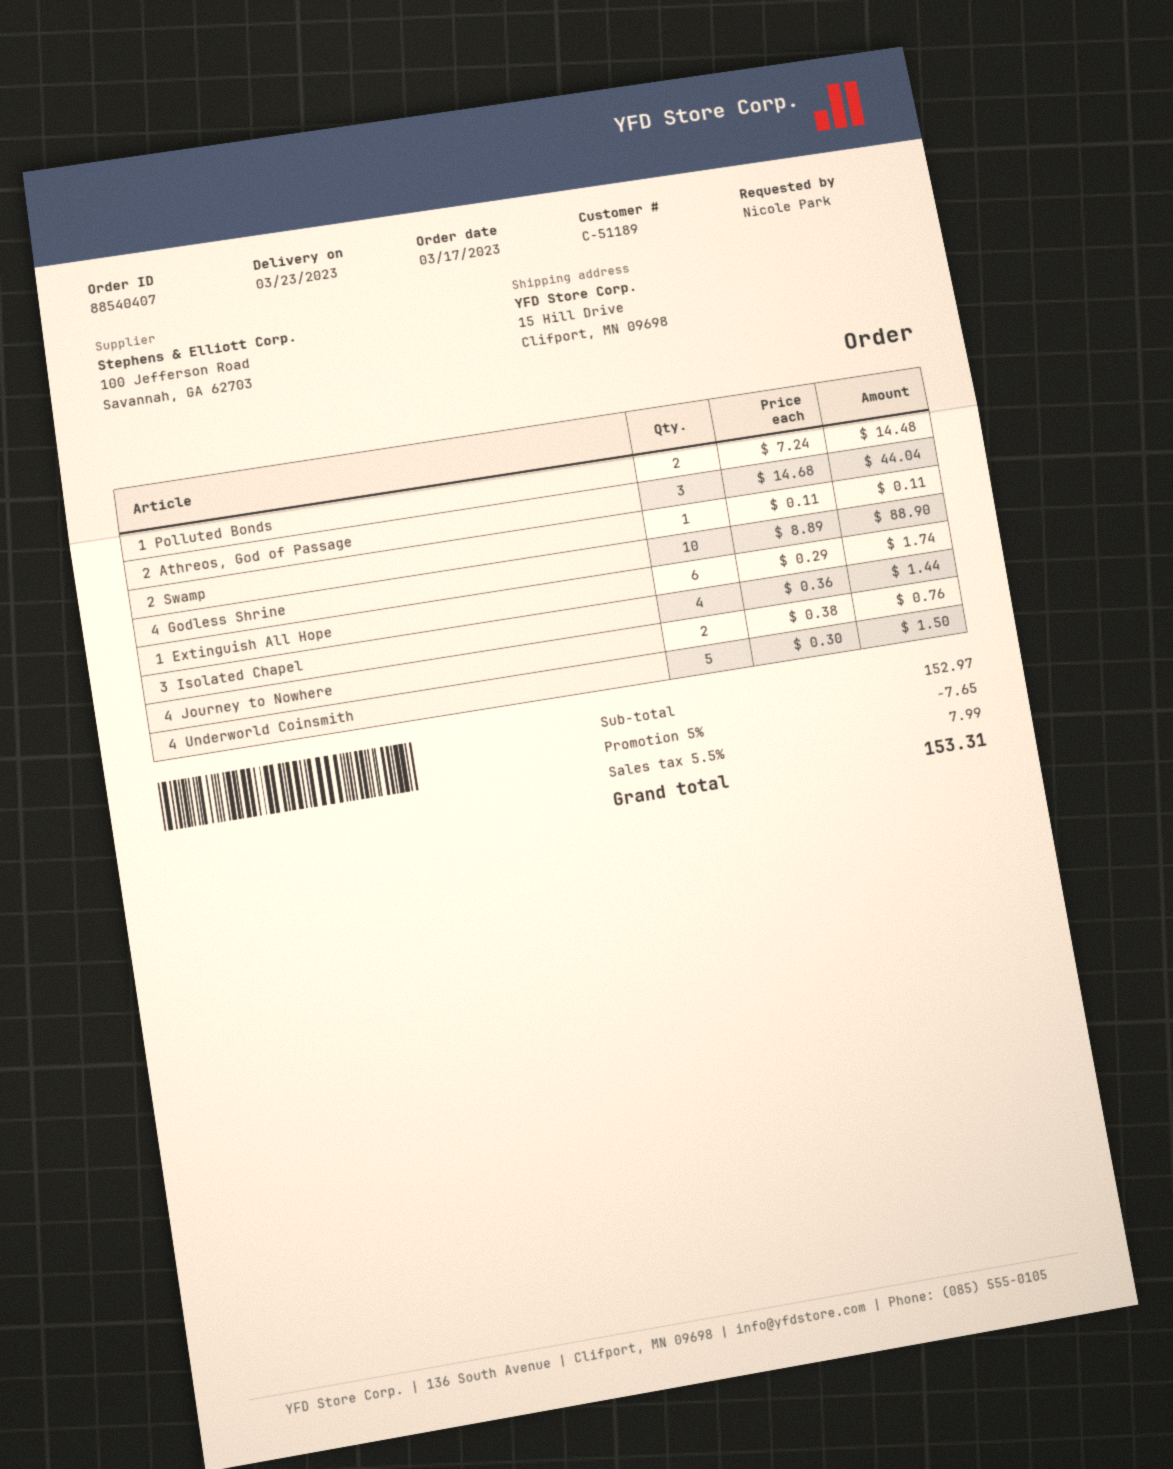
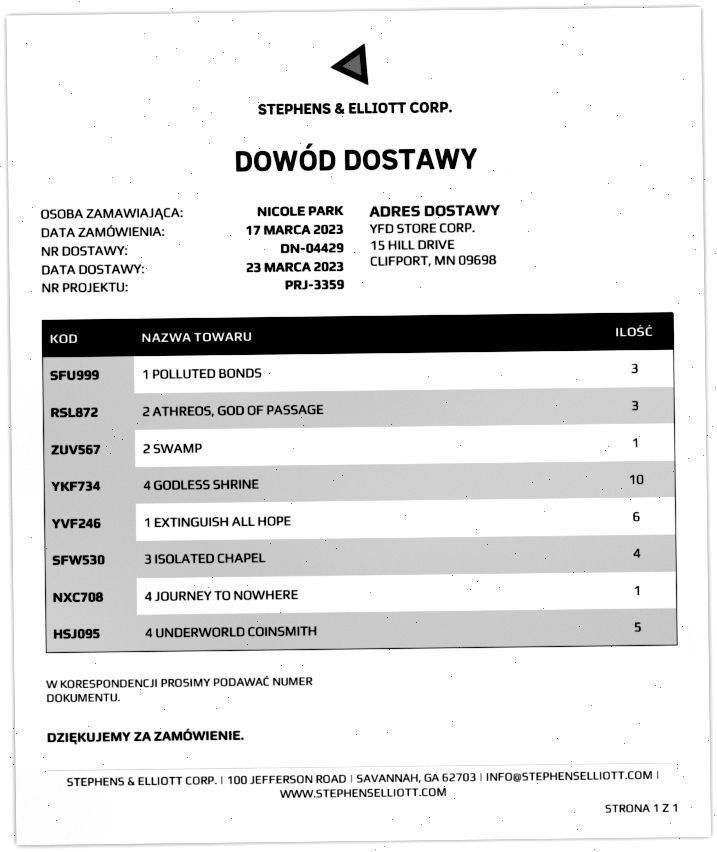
1 Polluted Bonds: 2 -> 3
4 Journey to Nowhere: 2 -> 1

